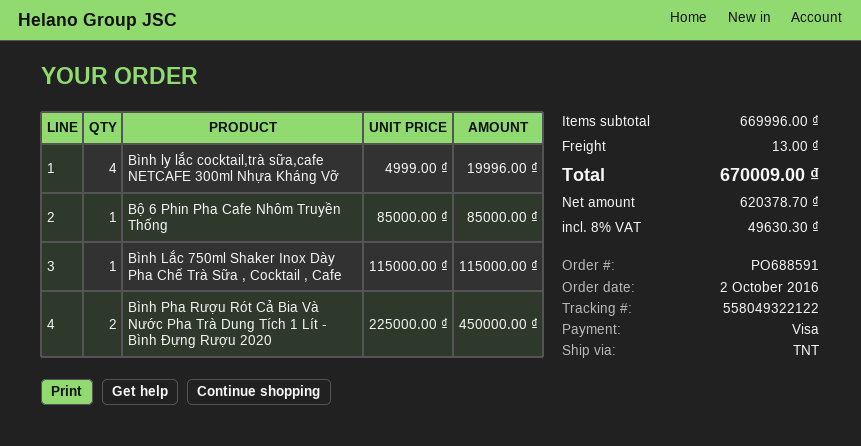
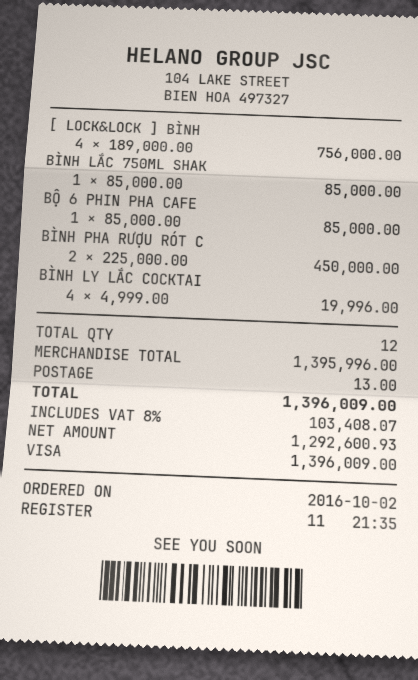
Bình Lắc 750ml Shaker Inox Dày Pha Chế Trà Sữa , Cocktail , Cafe: 1 x 115000.00 = 115000.00 -> 1 x 85000.00 = 85000.00
[ LOCK&LOCK ] BÌNH: none -> 4 x 189000.00 = 756000.00
subtotal: 669996.00 -> 1395996.00
net: 620378.70 -> 1292600.93
tax: 8% = 49630.30 -> 8% = 103408.07
total: 670009.00 -> 1396009.00

